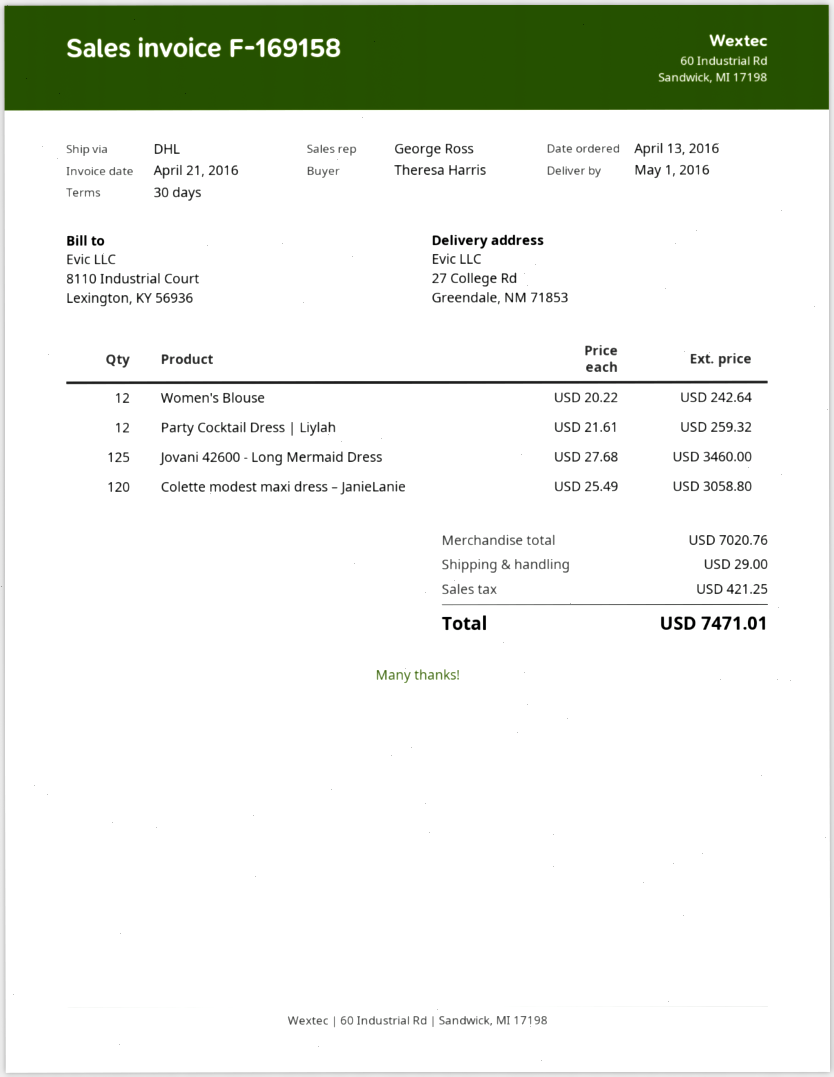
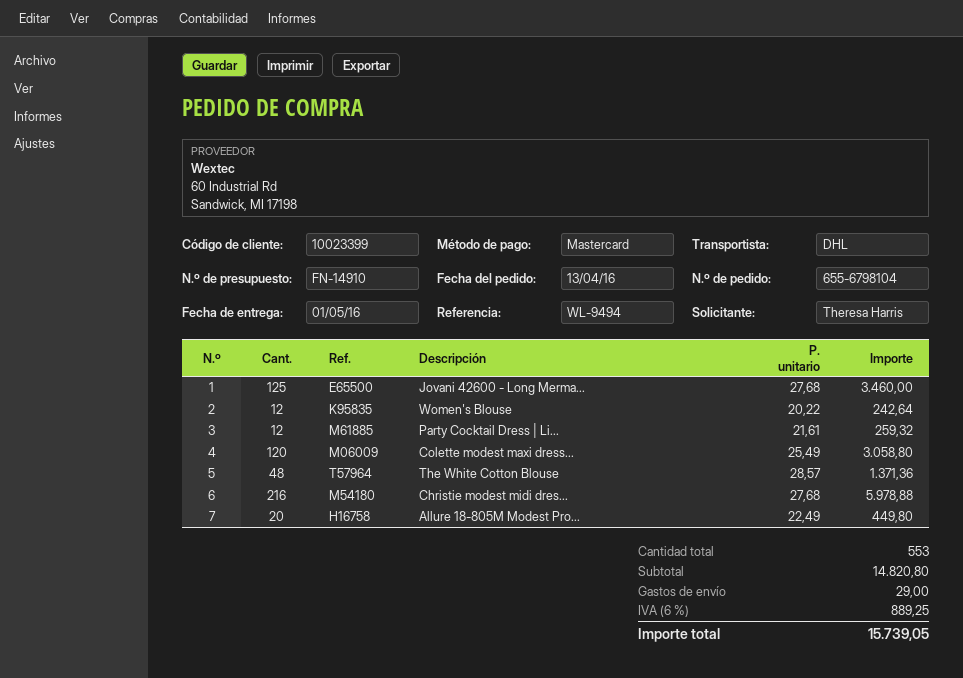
The White Cotton Blouse: none -> 48 x 28.57 = 1371.36
Christie modest midi dres...: none -> 216 x 27.68 = 5978.88
Allure 18-805M Modest Pro...: none -> 20 x 22.49 = 449.80
subtotal: 7020.76 -> 14820.80
tax: 421.25 -> 889.25
total: 7471.01 -> 15739.05

